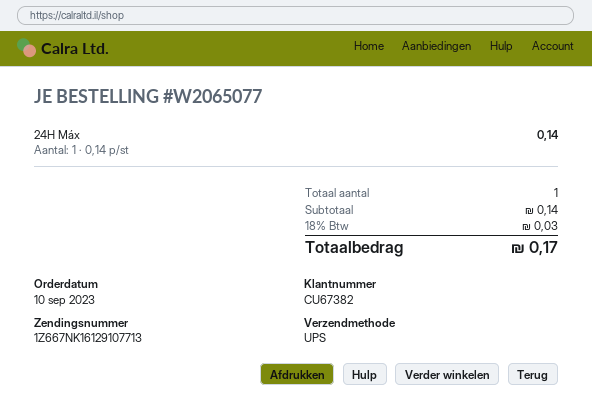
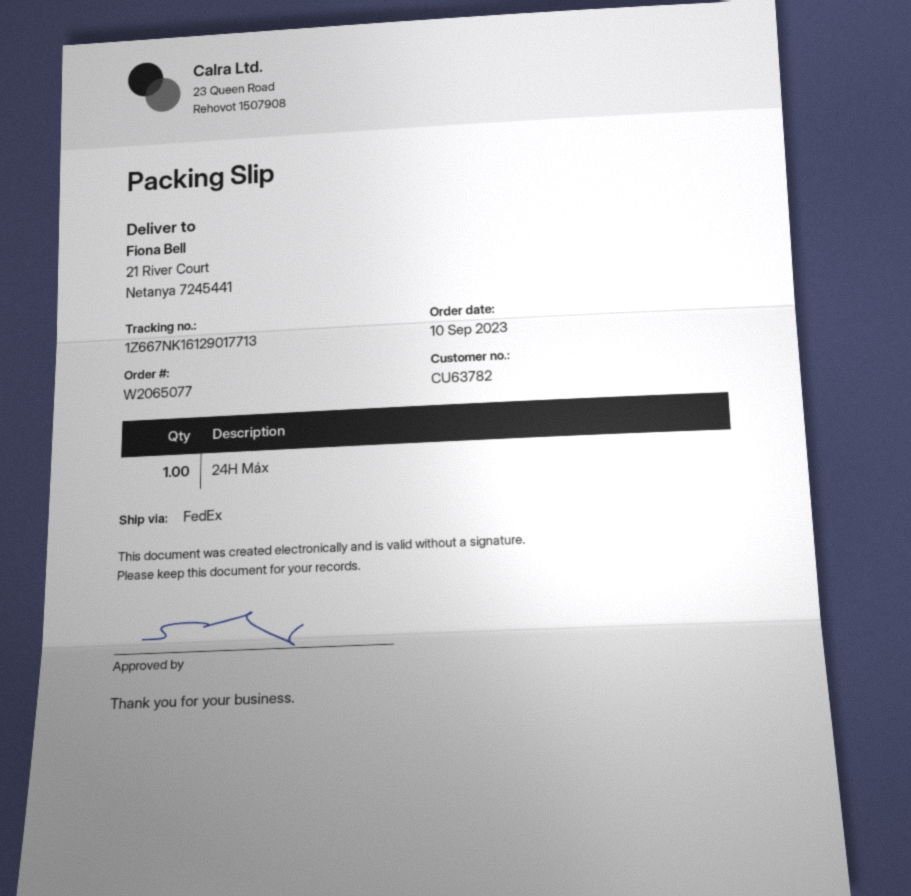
customer number: CU67382 -> CU63782
shipping method: UPS -> FedEx
tracking number: 1Z667NK16129107713 -> 1Z667NK16129017713

